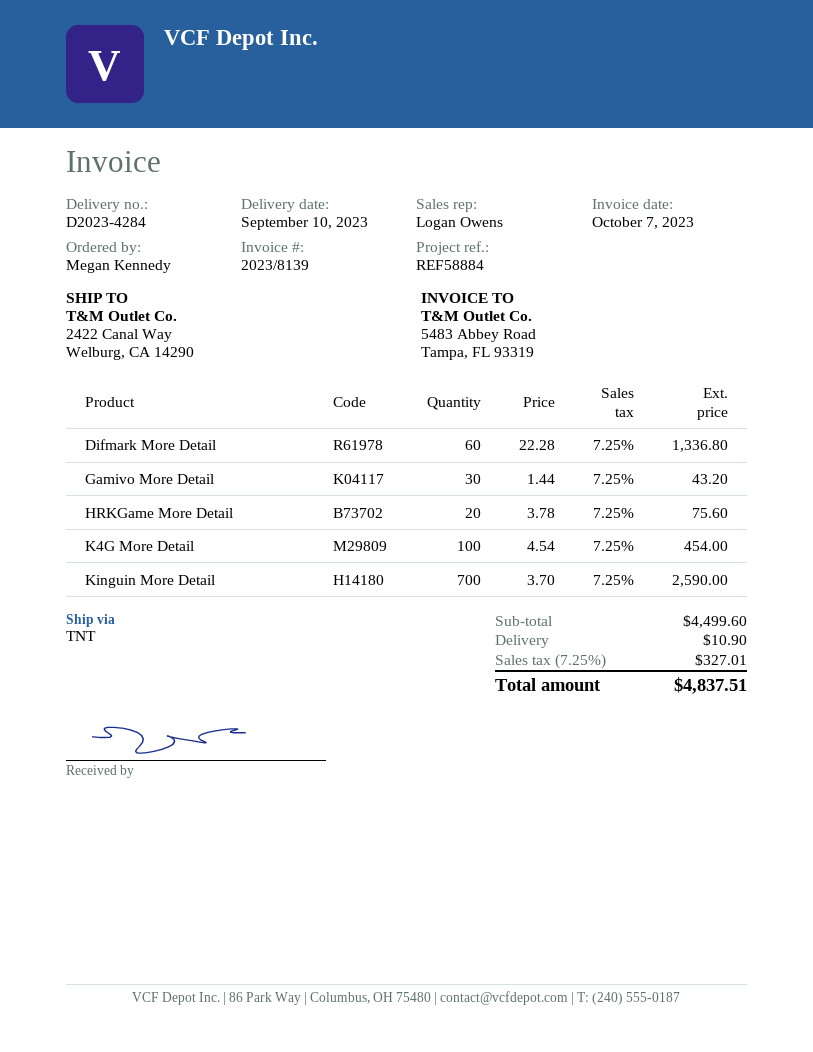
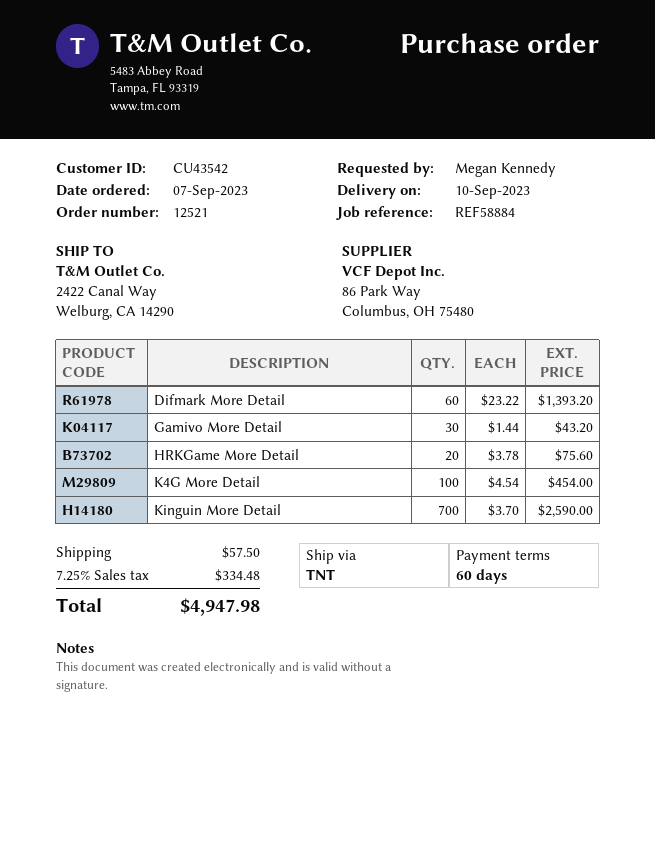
Difmark More Detail: 60 x 22.28 = 1336.80 -> 60 x 23.22 = 1393.20
shipping: 10.90 -> 57.50
tax: 7.25% = 327.01 -> 7.25% = 334.48
total: 4837.51 -> 4947.98

